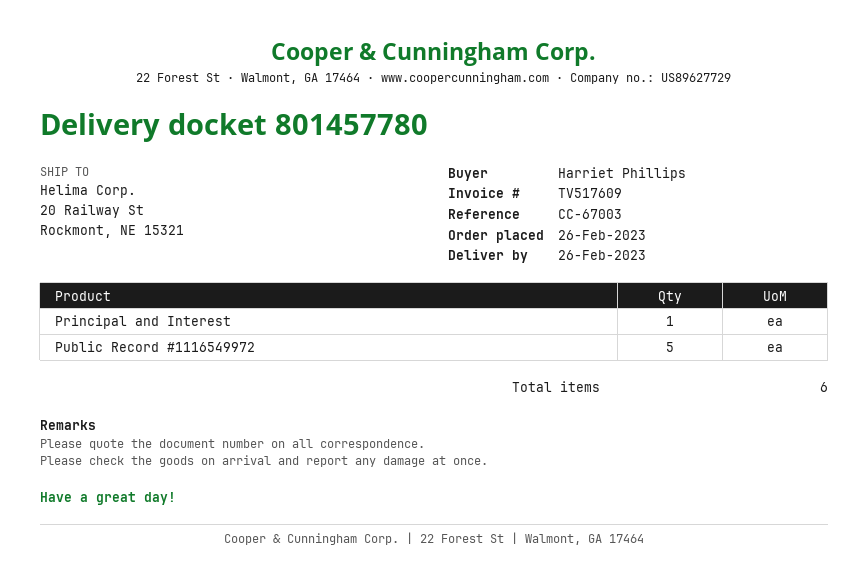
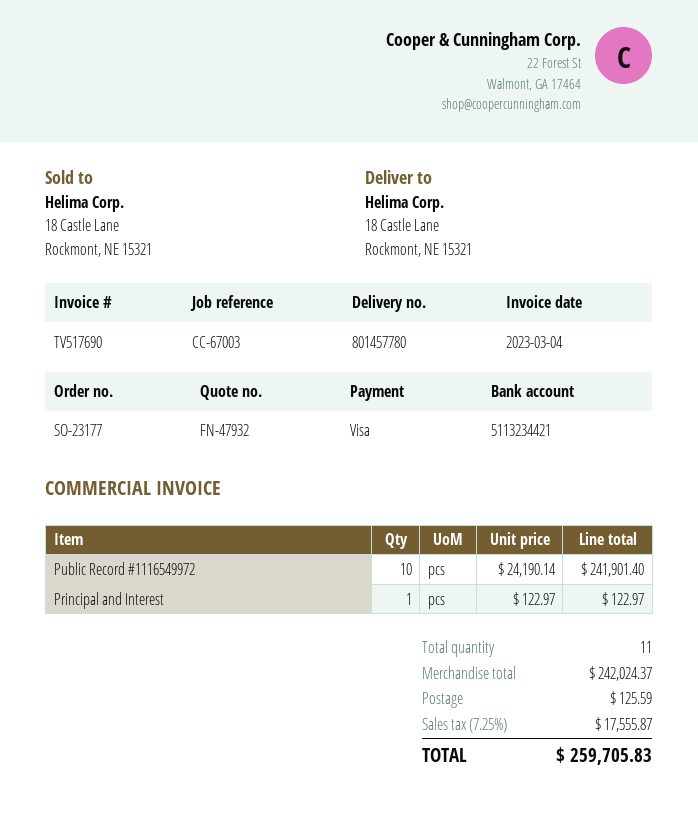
invoice number: TV517609 -> TV517690
ship to: 20 Railway St, Rockmont, NE 15321 -> 18 Castle Lane, Rockmont, NE 15321
Public Record #1116549972: 5 -> 10
total quantity: 6 -> 11

